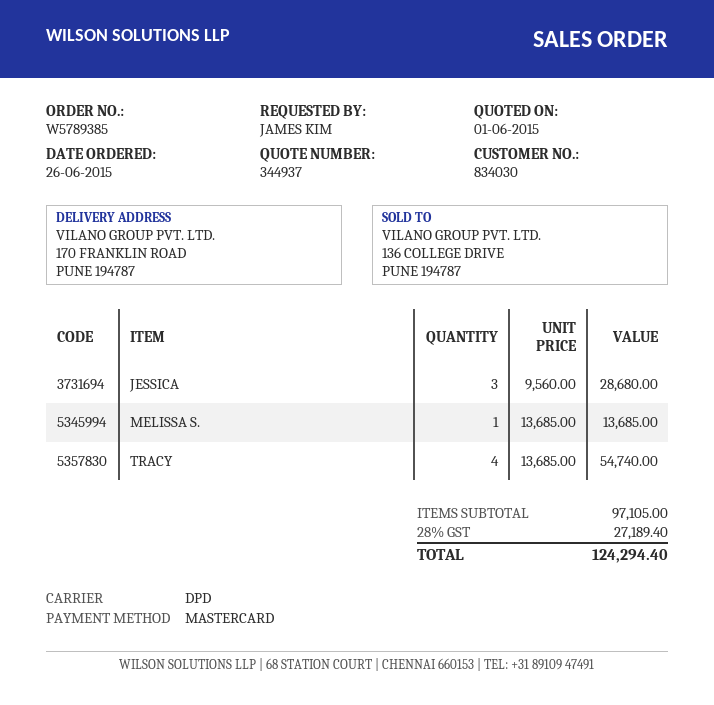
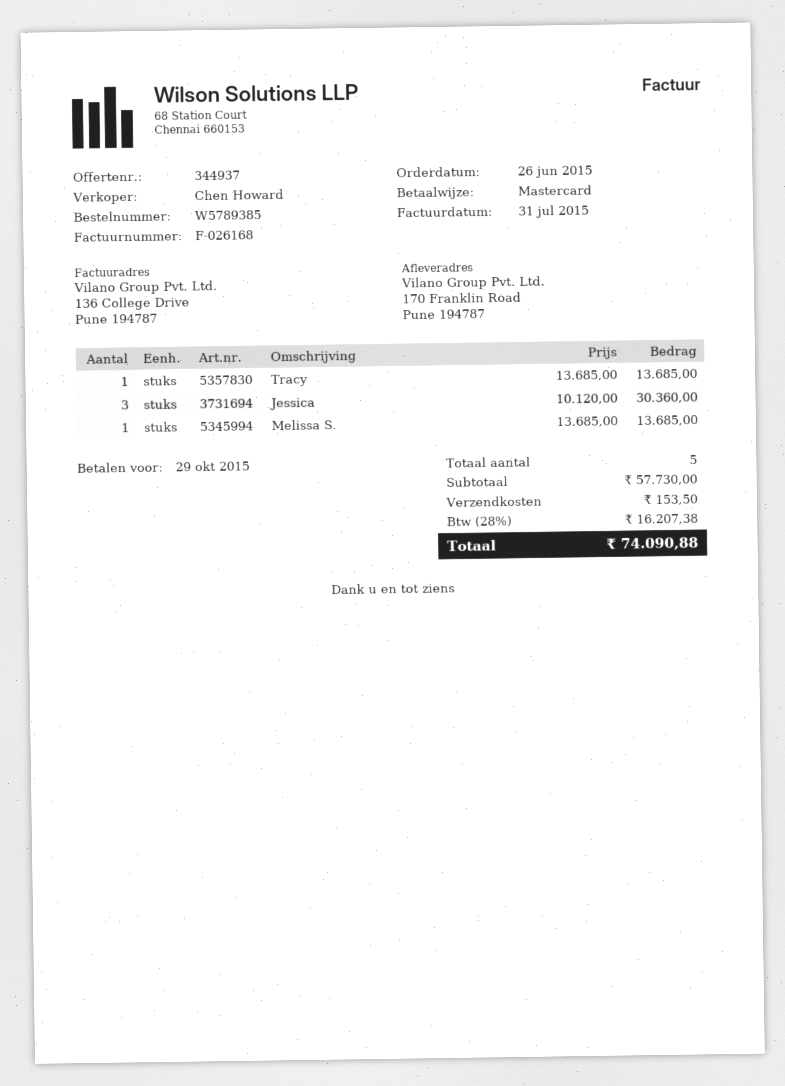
JESSICA: 3 x 9560.00 = 28680.00 -> 3 x 10120.00 = 30360.00
TRACY: 4 x 13685.00 = 54740.00 -> 1 x 13685.00 = 13685.00
subtotal: 97105.00 -> 57730.00
shipping: none -> 153.50
tax: 28% = 27189.40 -> 28% = 16207.38
total: 124294.40 -> 74090.88

